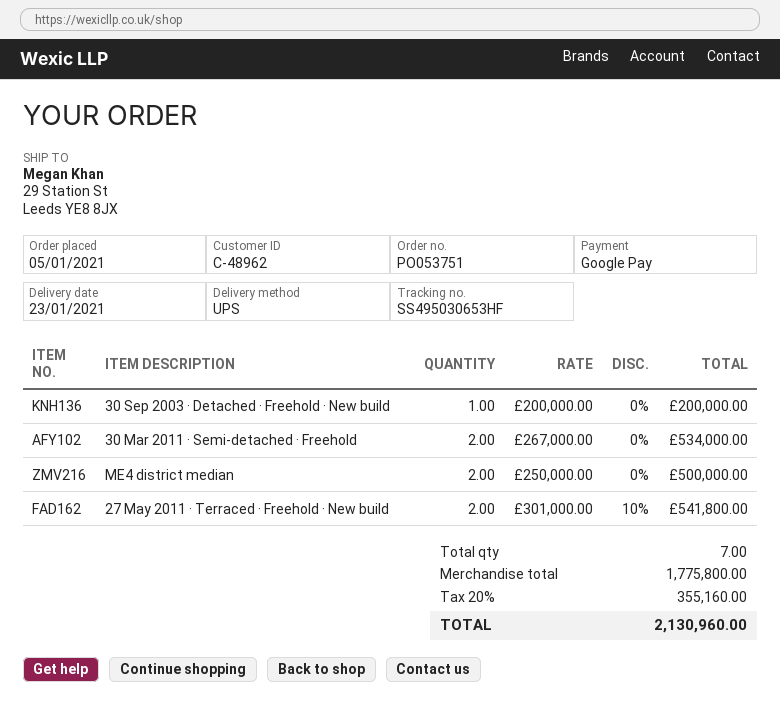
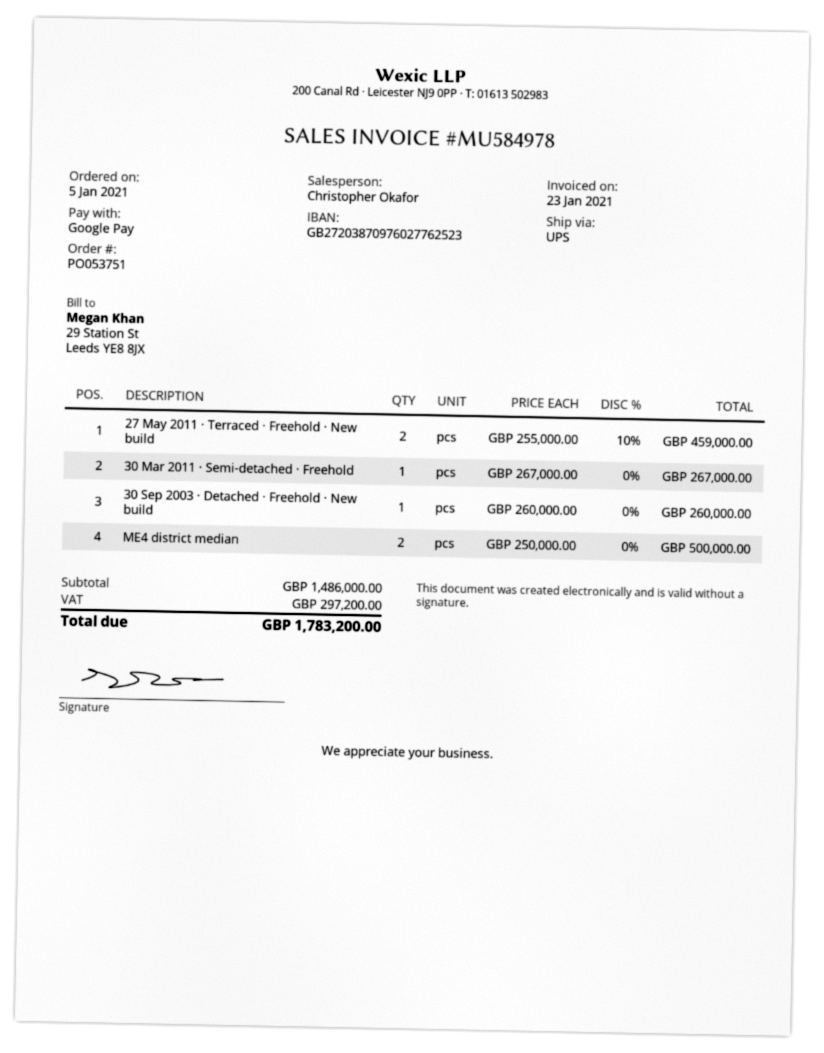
30 Sep 2003 · Detached · Freehold · New build: 1 x 200000.00 = 200000.00 -> 1 x 260000.00 = 260000.00
30 Mar 2011 · Semi-detached · Freehold: 2 x 267000.00 = 534000.00 -> 1 x 267000.00 = 267000.00
27 May 2011 · Terraced · Freehold · New build: 2 x 301000.00 - 10% = 541800.00 -> 2 x 255000.00 - 10% = 459000.00
subtotal: 1775800.00 -> 1486000.00
tax: 355160.00 -> 297200.00
total: 2130960.00 -> 1783200.00

